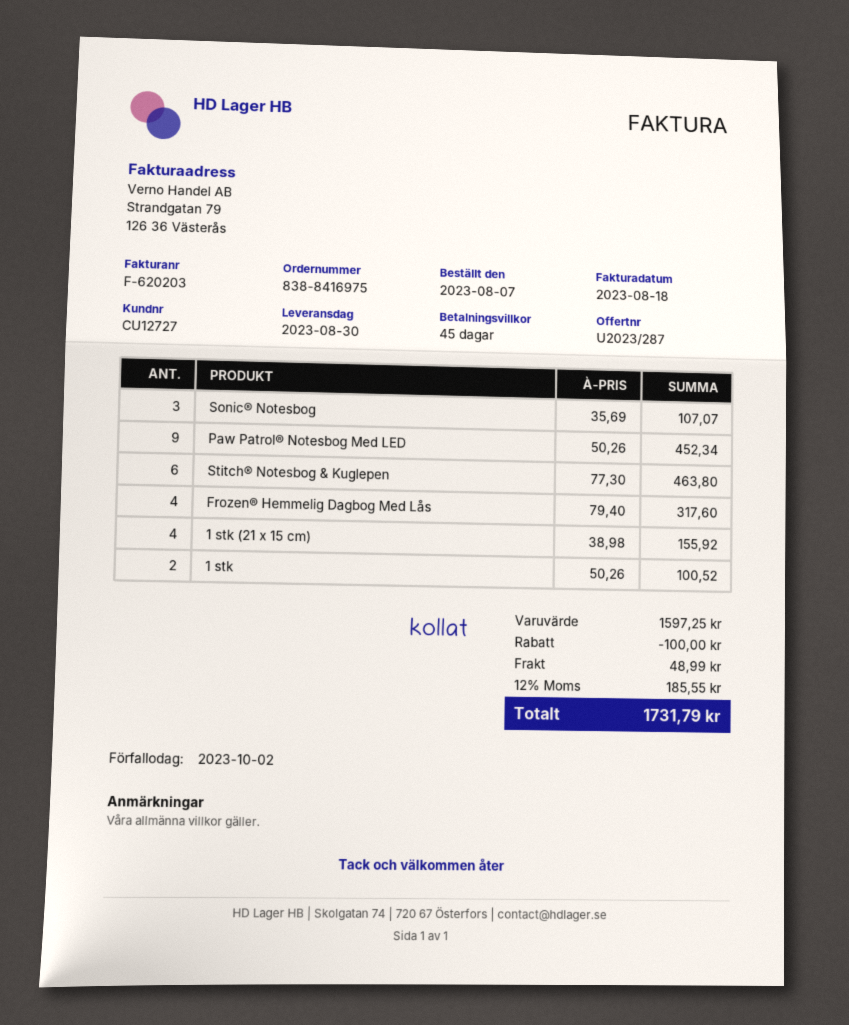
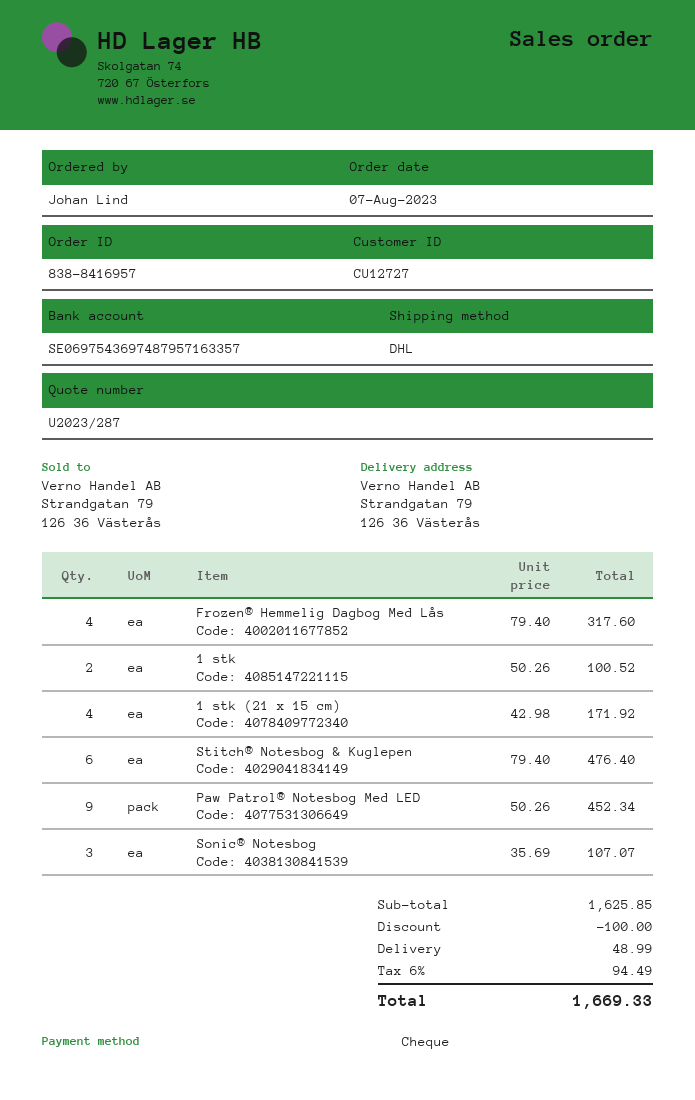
order number: 838-8416975 -> 838-8416957
Stitch® Notesbog & Kuglepen: 6 x 77.30 = 463.80 -> 6 x 79.40 = 476.40
1 stk (21 x 15 cm): 4 x 38.98 = 155.92 -> 4 x 42.98 = 171.92
subtotal: 1597.25 -> 1625.85
tax: 12% = 185.55 -> 6% = 94.49
total: 1731.79 -> 1669.33

